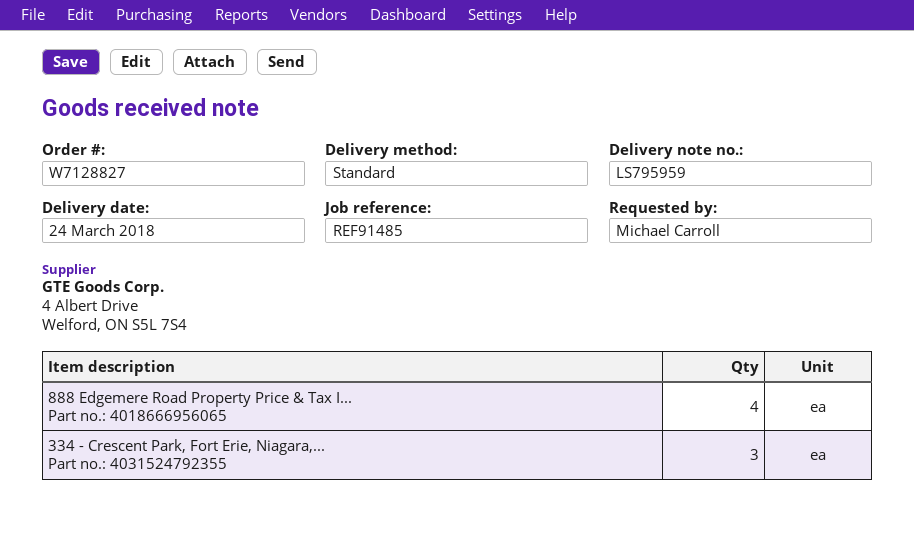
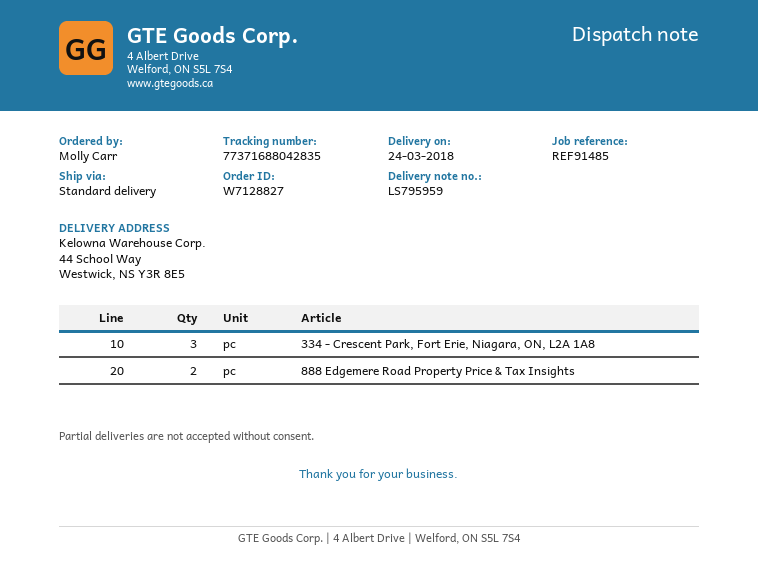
ordered by: Michael Carroll -> Molly Carr
888 Edgemere Road Property Price & Tax I...: 4 -> 2

